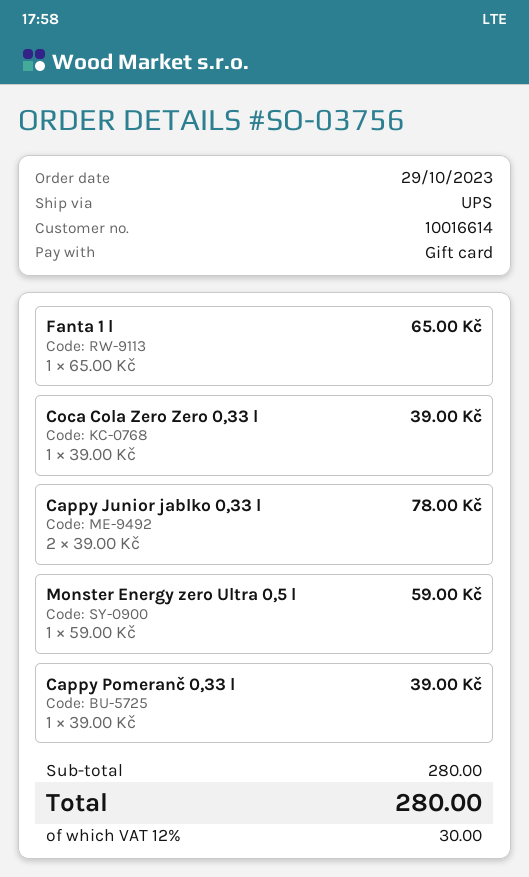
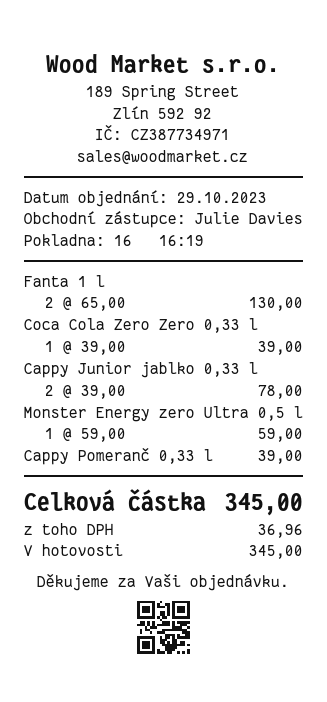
payment method: gift card -> cash
Fanta 1 l: 1 x 65.00 = 65.00 -> 2 x 65.00 = 130.00
tax: 30.00 -> 36.96
total: 280.00 -> 345.00

